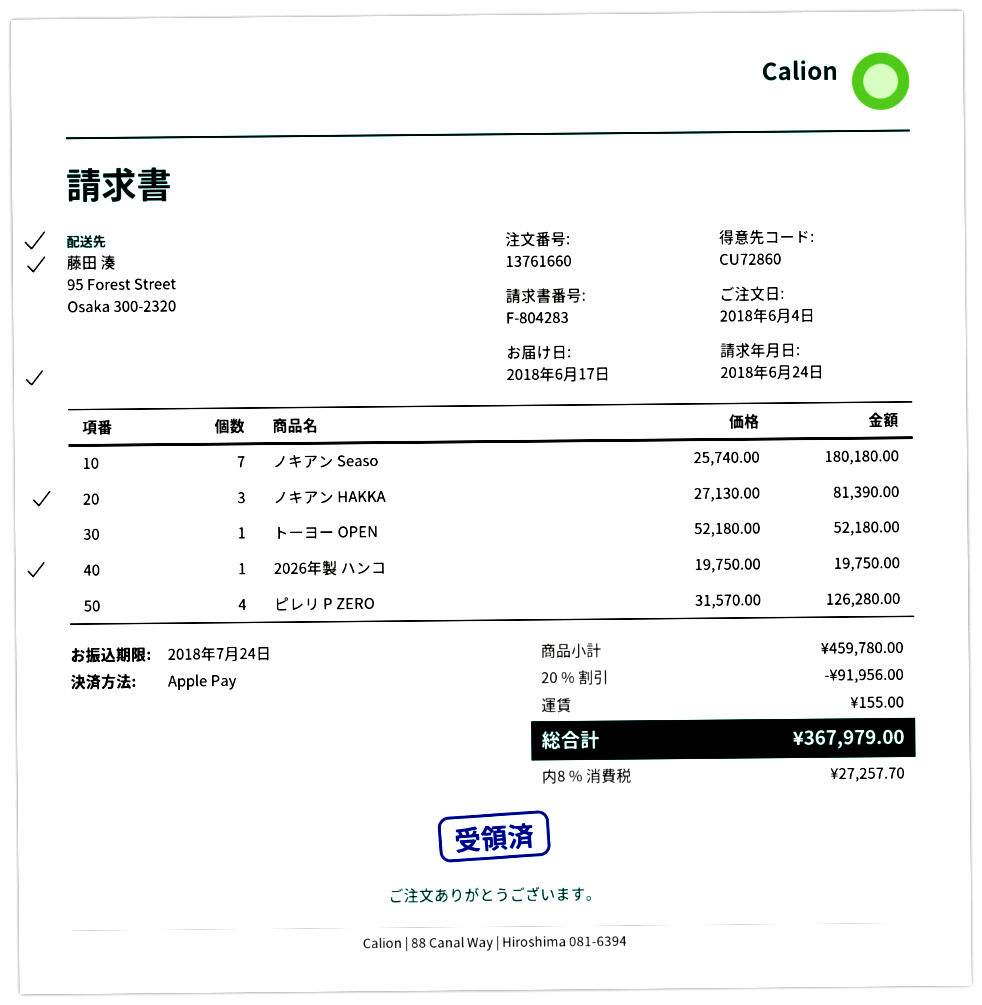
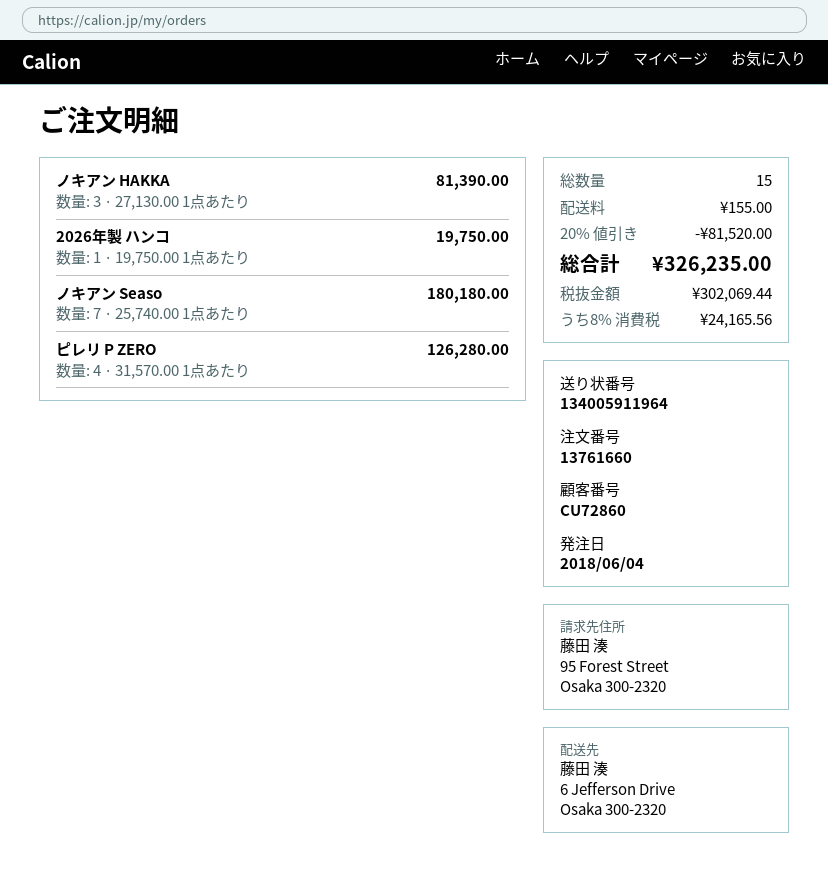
ship to: 95 Forest Street, Osaka 300-2320 -> 6 Jefferson Drive, Osaka 300-2320
トーヨー OPEN: 1 x 52180.00 = 52180.00 -> none
discount: 20% = 91956.00 -> 20% = 81520.00
tax: 8% = 27257.70 -> 8% = 24165.56
total: 367979.00 -> 326235.00

